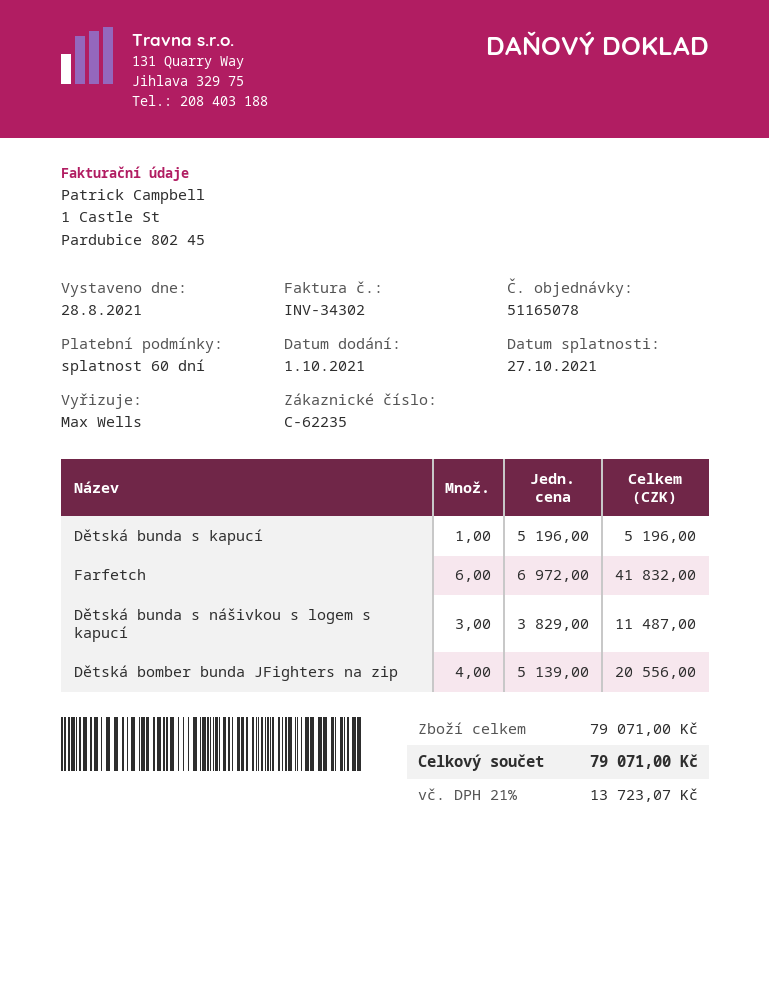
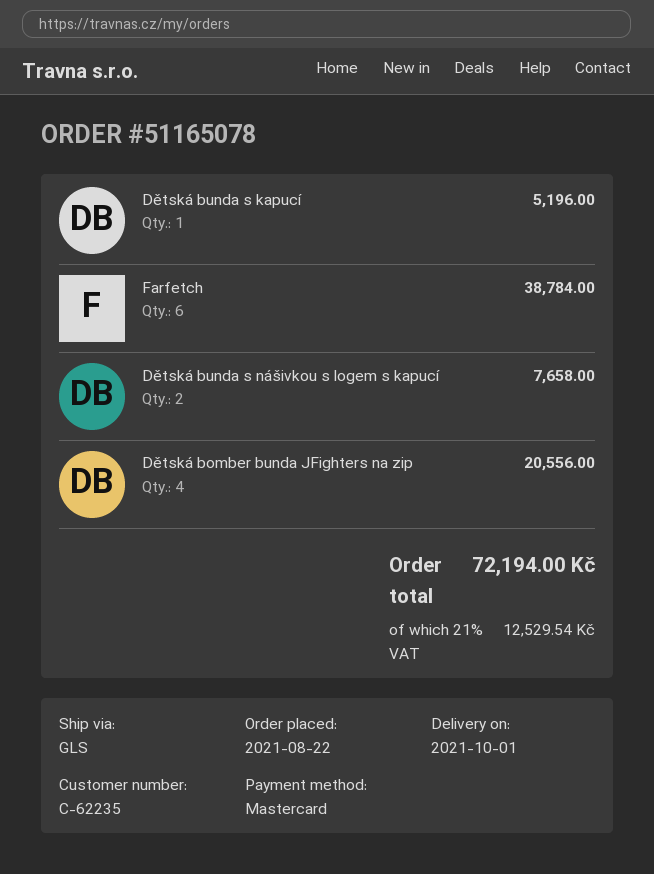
Farfetch: 6 for 41832.00 -> 6 for 38784.00
Dětská bunda s nášivkou s logem s kapucí: 3 for 11487.00 -> 2 for 7658.00
tax: 21% = 13723.07 -> 21% = 12529.54
total: 79071.00 -> 72194.00

